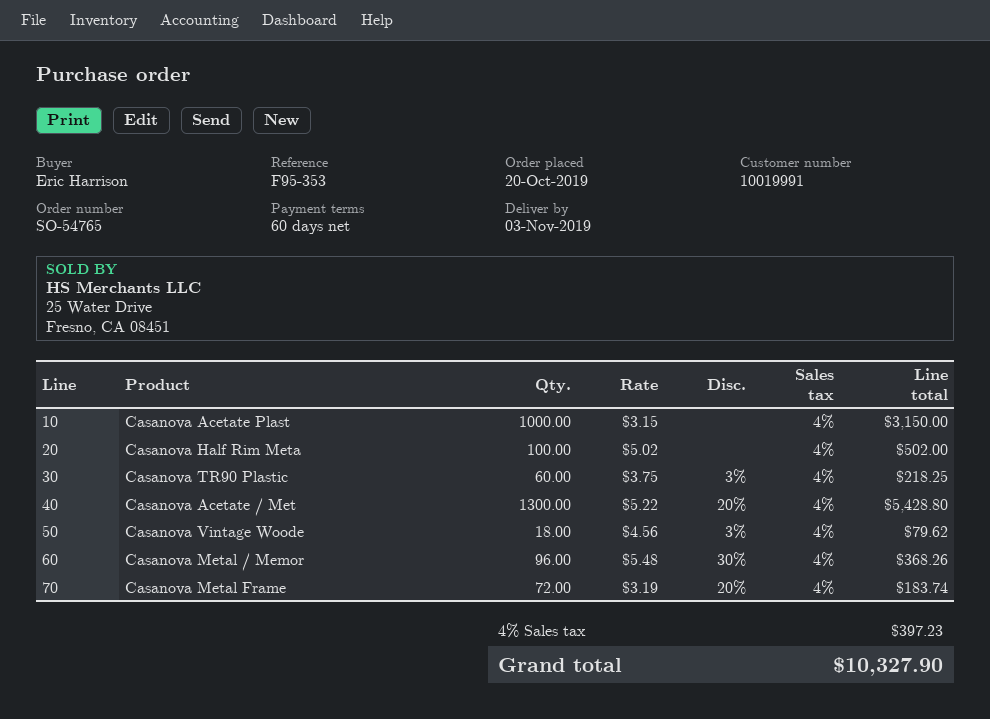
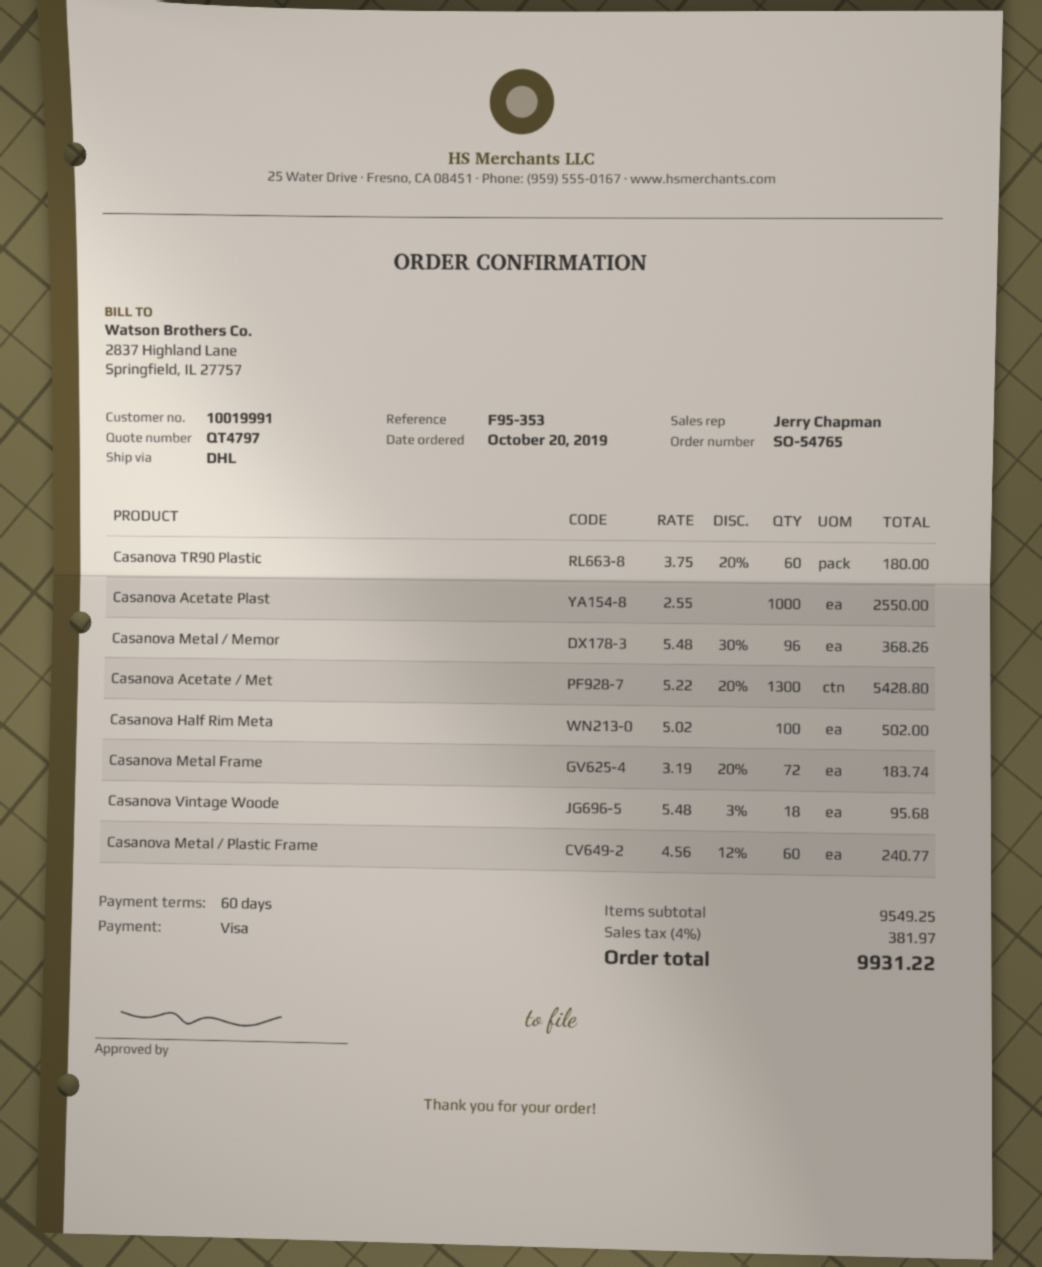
Casanova Acetate Plast: 1000 x 3.15 = 3150.00 -> 1000 x 2.55 = 2550.00
Casanova TR90 Plastic: 60 x 3.75 - 3% = 218.25 -> 60 x 3.75 - 20% = 180.00
Casanova Vintage Woode: 18 x 4.56 - 3% = 79.62 -> 18 x 5.48 - 3% = 95.68
Casanova Metal / Plastic Frame: none -> 60 x 4.56 - 12% = 240.77
tax: 4% = 397.23 -> 4% = 381.97
total: 10327.90 -> 9931.22

